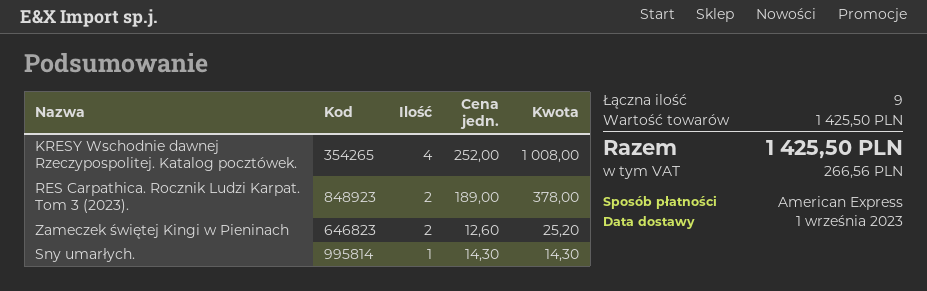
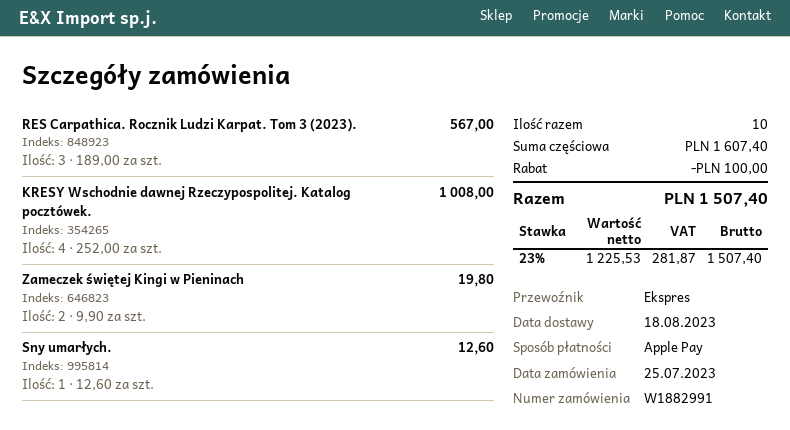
delivery date: 2023-09-01 -> 2023-08-18
payment method: American Express -> Apple Pay
RES Carpathica. Rocznik Ludzi Karpat. Tom 3 (2023).: 2 x 189.00 = 378.00 -> 3 x 189.00 = 567.00
Zameczek świętej Kingi w Pieninach: 2 x 12.60 = 25.20 -> 2 x 9.90 = 19.80
Sny umarłych.: 1 x 14.30 = 14.30 -> 1 x 12.60 = 12.60
total quantity: 9 -> 10
subtotal: 1425.50 -> 1607.40
discount: none -> 100.00
tax: 266.56 -> 281.87
total: 1425.50 -> 1507.40

